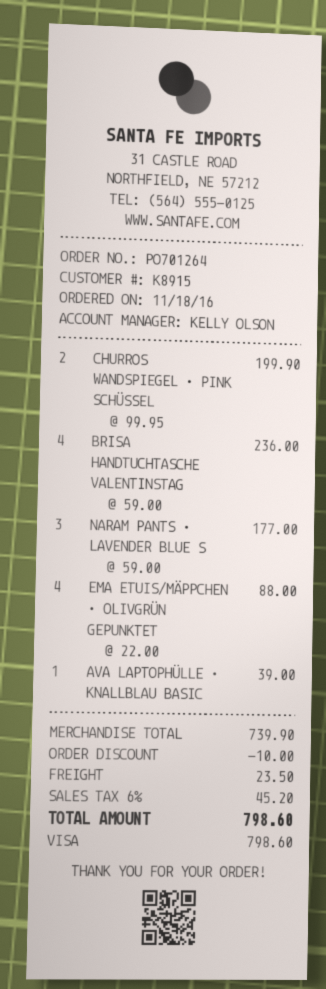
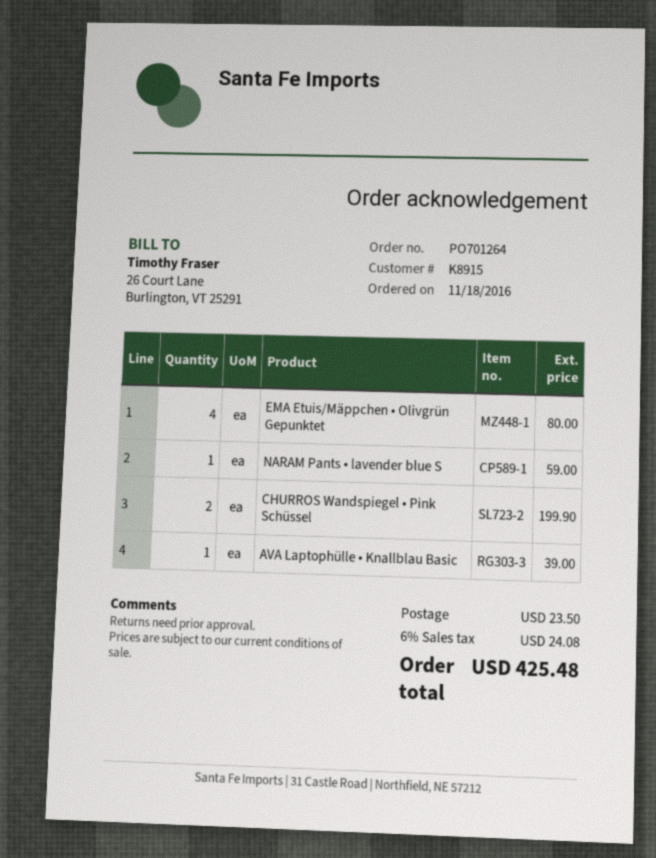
BRISA HANDTUCHTASCHE VALENTINSTAG: 4 for 236.00 -> none
NARAM PANTS • LAVENDER BLUE S: 3 for 177.00 -> 1 for 59.00
EMA ETUIS/MÄPPCHEN • OLIVGRÜN GEPUNKTET: 4 for 88.00 -> 4 for 80.00
discount: 10.00 -> none
tax: 6% = 45.20 -> 6% = 24.08
total: 798.60 -> 425.48

